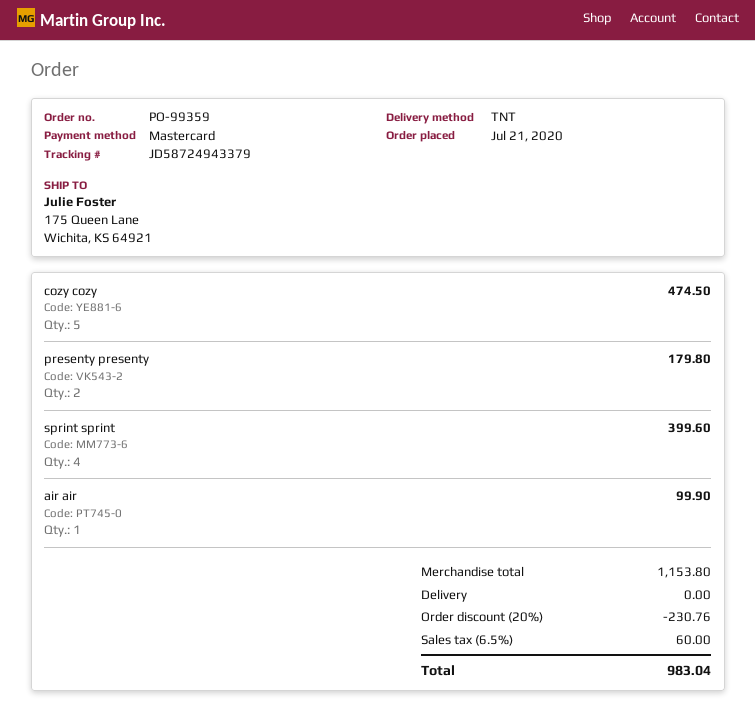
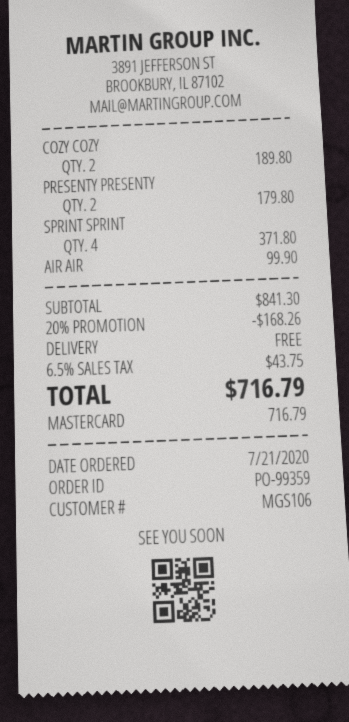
cozy cozy: 5 for 474.50 -> 2 for 189.80
sprint sprint: 4 for 399.60 -> 4 for 371.80
subtotal: 1153.80 -> 841.30
discount: 20% = 230.76 -> 20% = 168.26
tax: 6.5% = 60.00 -> 6.5% = 43.75
total: 983.04 -> 716.79

